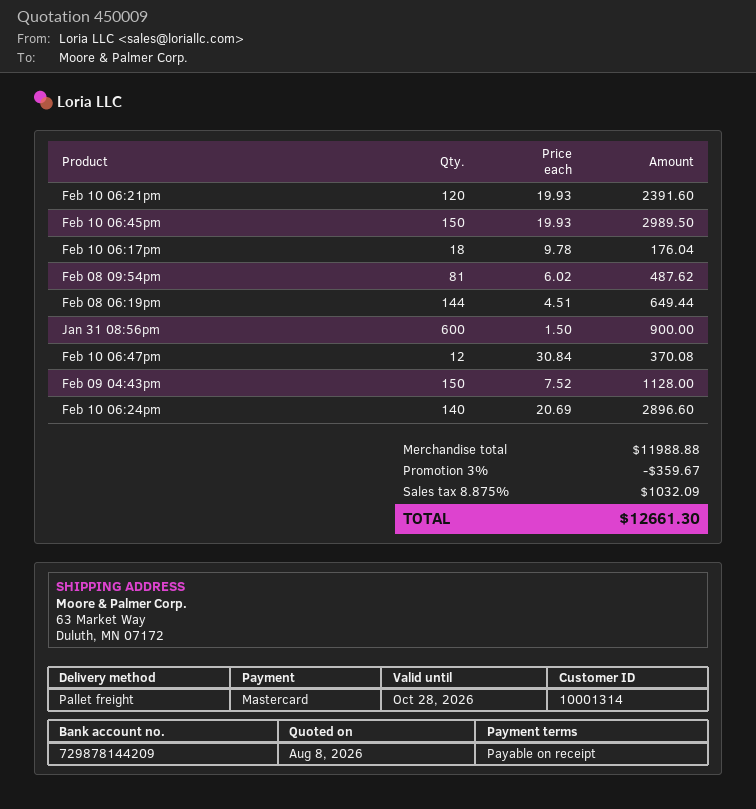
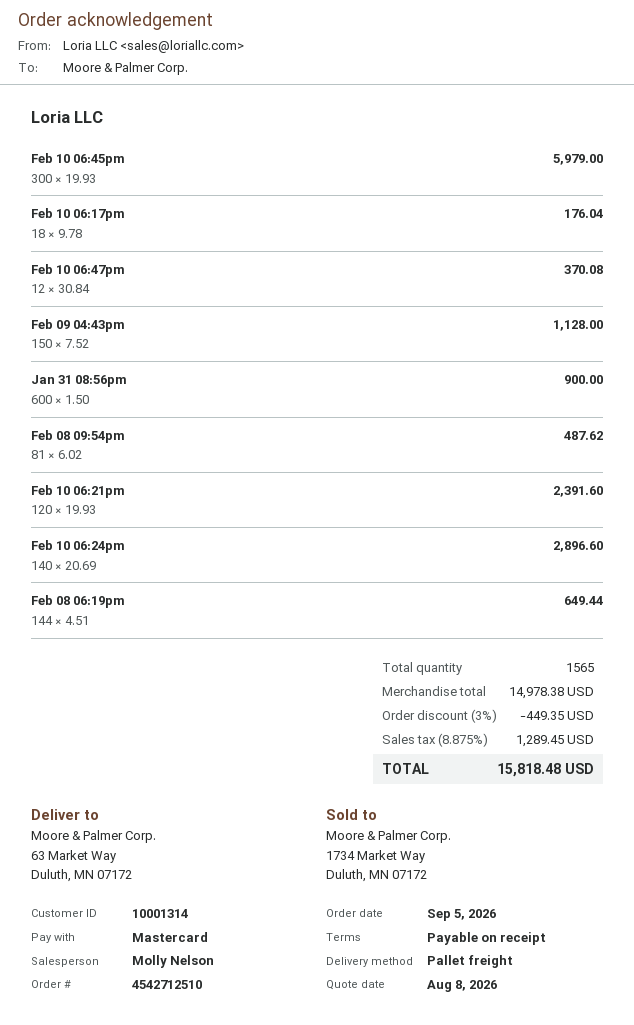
Feb 10 06:45pm: 150 x 19.93 = 2989.50 -> 300 x 19.93 = 5979.00
subtotal: 11988.88 -> 14978.38
discount: 3% = 359.67 -> 3% = 449.35
tax: 8.875% = 1032.09 -> 8.875% = 1289.45
total: 12661.30 -> 15818.48

